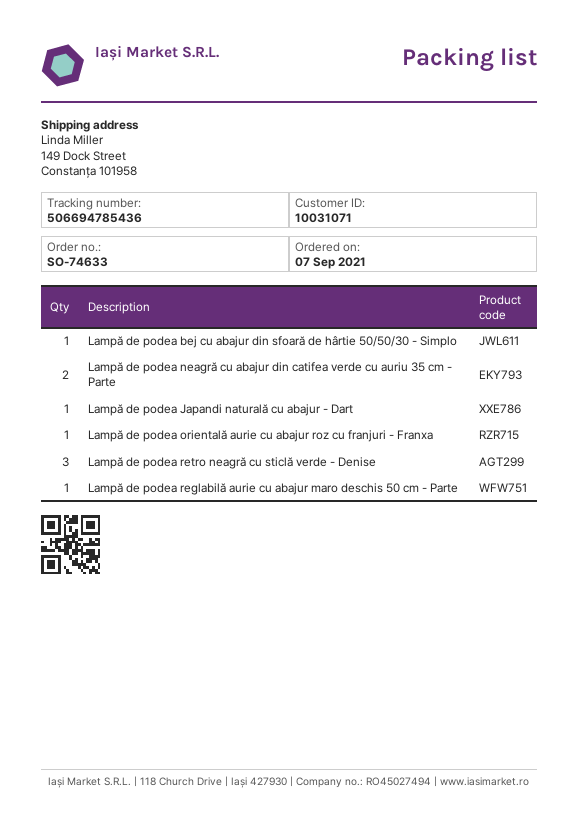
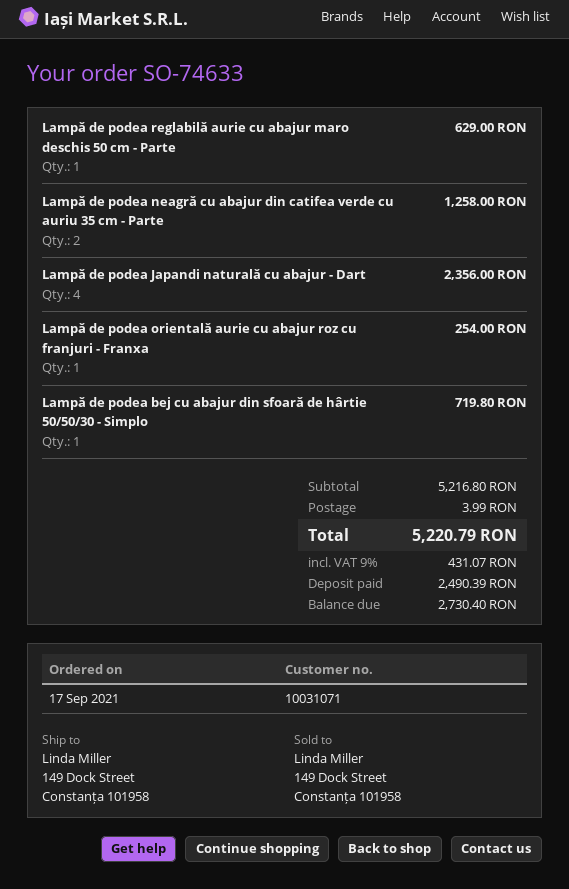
order date: 2021-09-07 -> 2021-09-17
Lampă de podea Japandi naturală cu abajur - Dart: 1 -> 4
Lampă de podea retro neagră cu sticlă verde - Denise: 3 -> none

